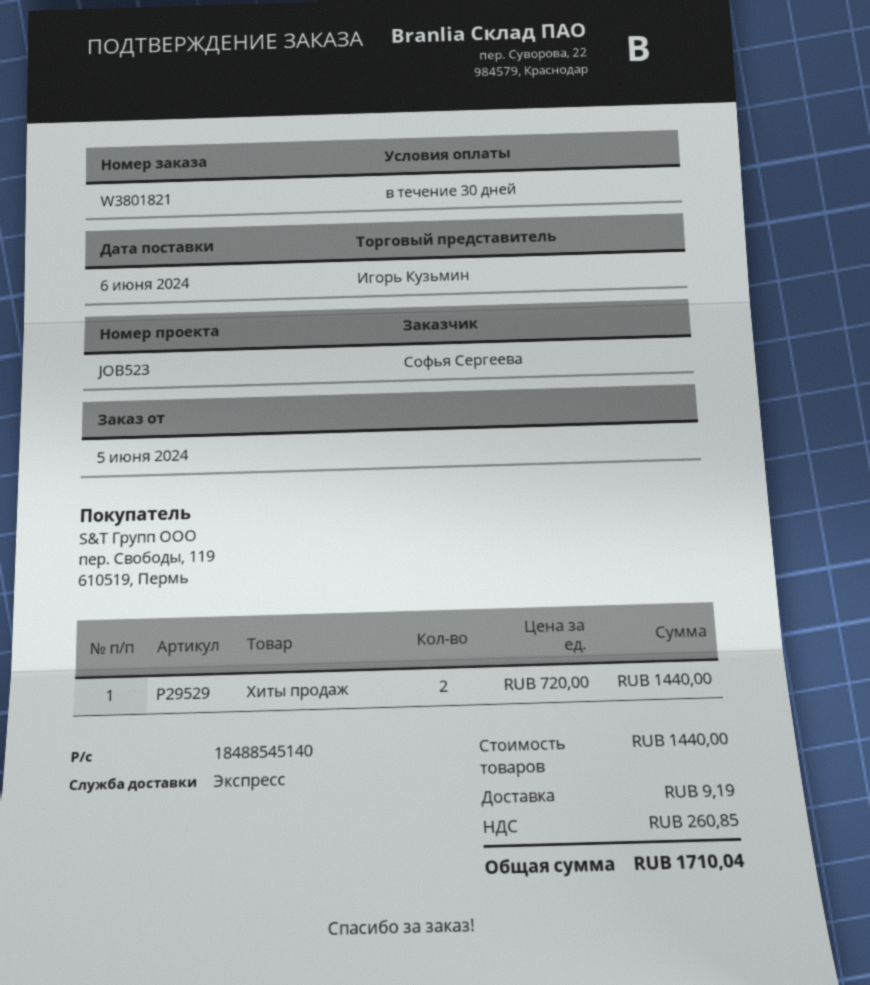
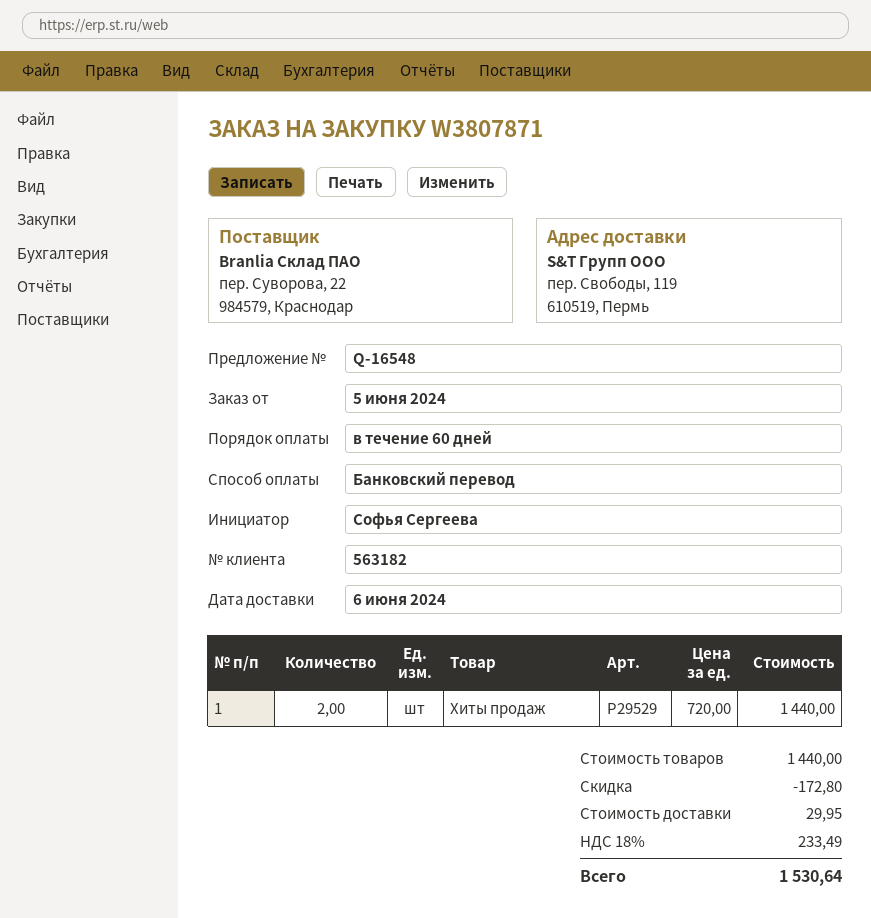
order number: W3801821 -> W3807871
payment terms: 30 days -> 60 days
discount: none -> 172.80
shipping: 9.19 -> 29.95
tax: 260.85 -> 233.49
total: 1710.04 -> 1530.64

